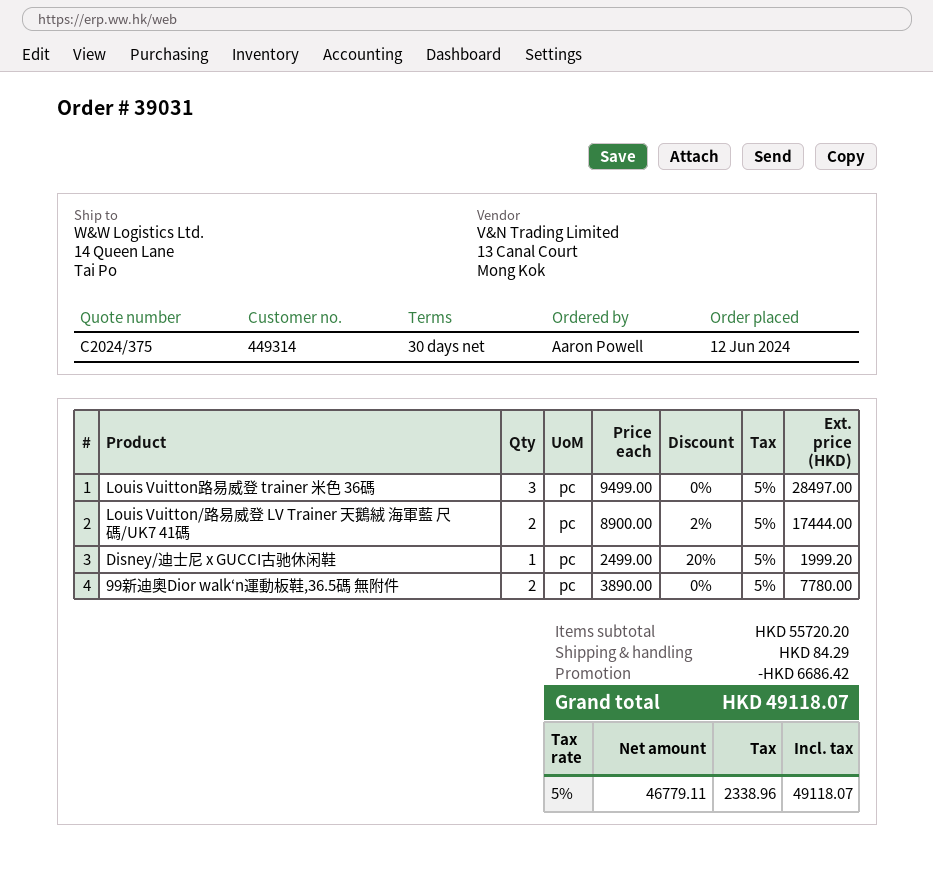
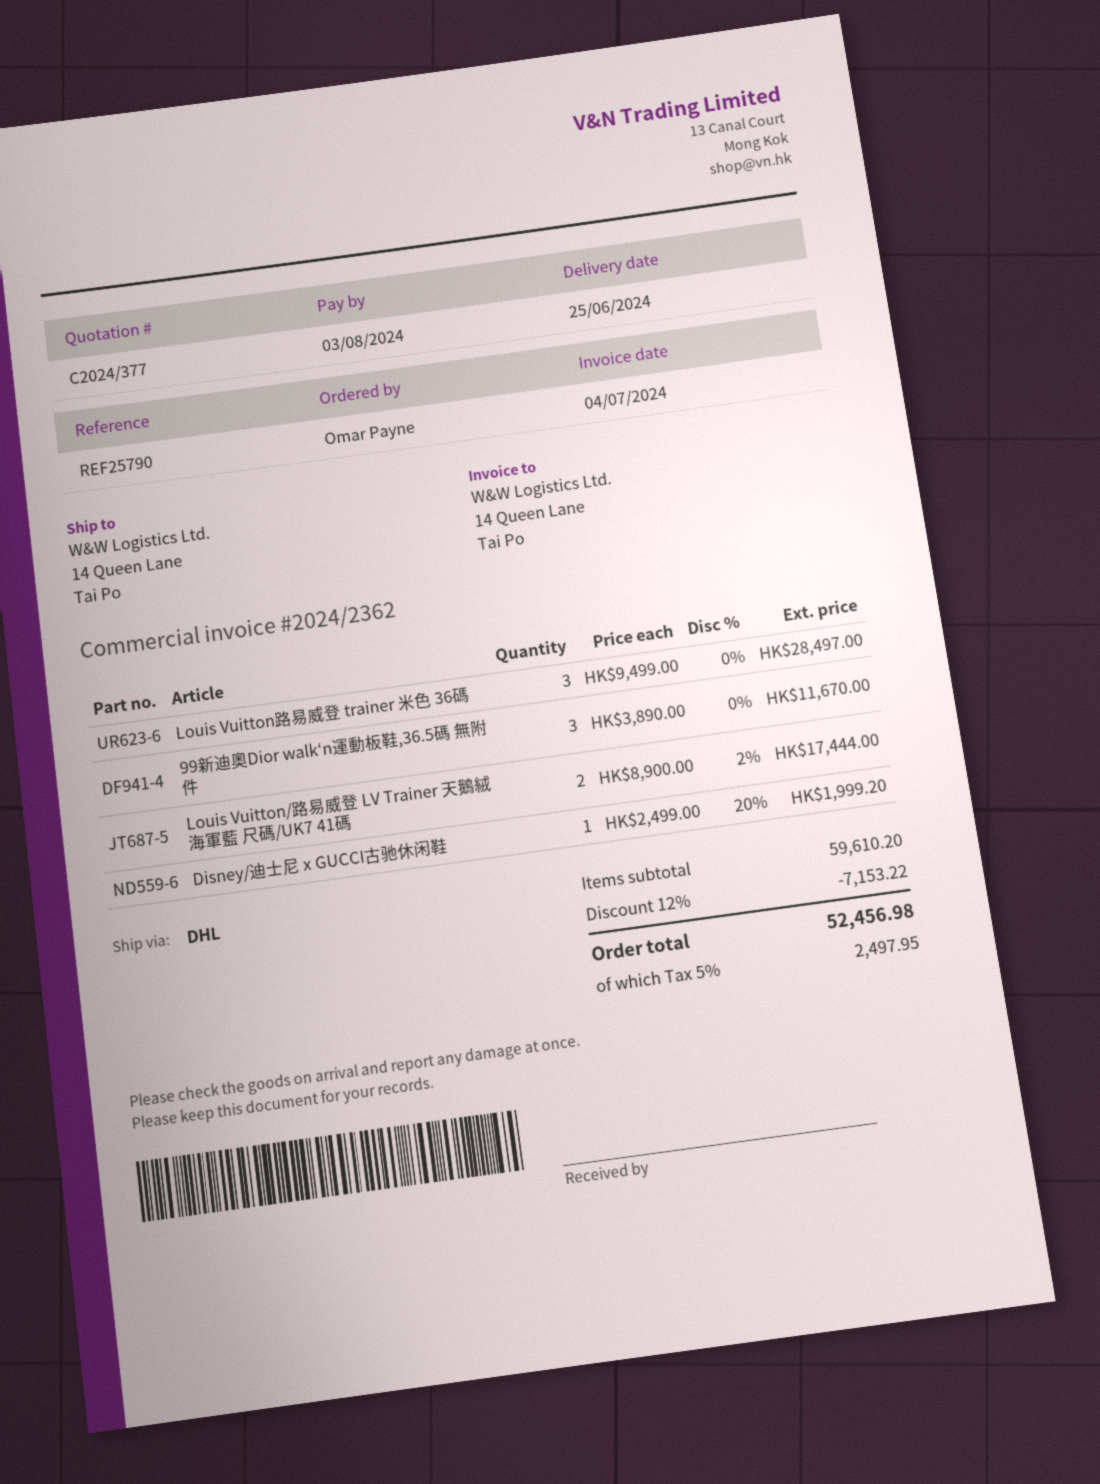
quote number: C2024/375 -> C2024/377
ordered by: Aaron Powell -> Omar Payne
99新迪奧Dior walk‘n運動板鞋,36.5碼 無附件: 2 x 3890.00 = 7780.00 -> 3 x 3890.00 = 11670.00
subtotal: 55720.20 -> 59610.20
discount: 6686.42 -> 7153.22
shipping: 84.29 -> none
tax: 5% = 2338.96 -> 5% = 2497.95
total: 49118.07 -> 52456.98

